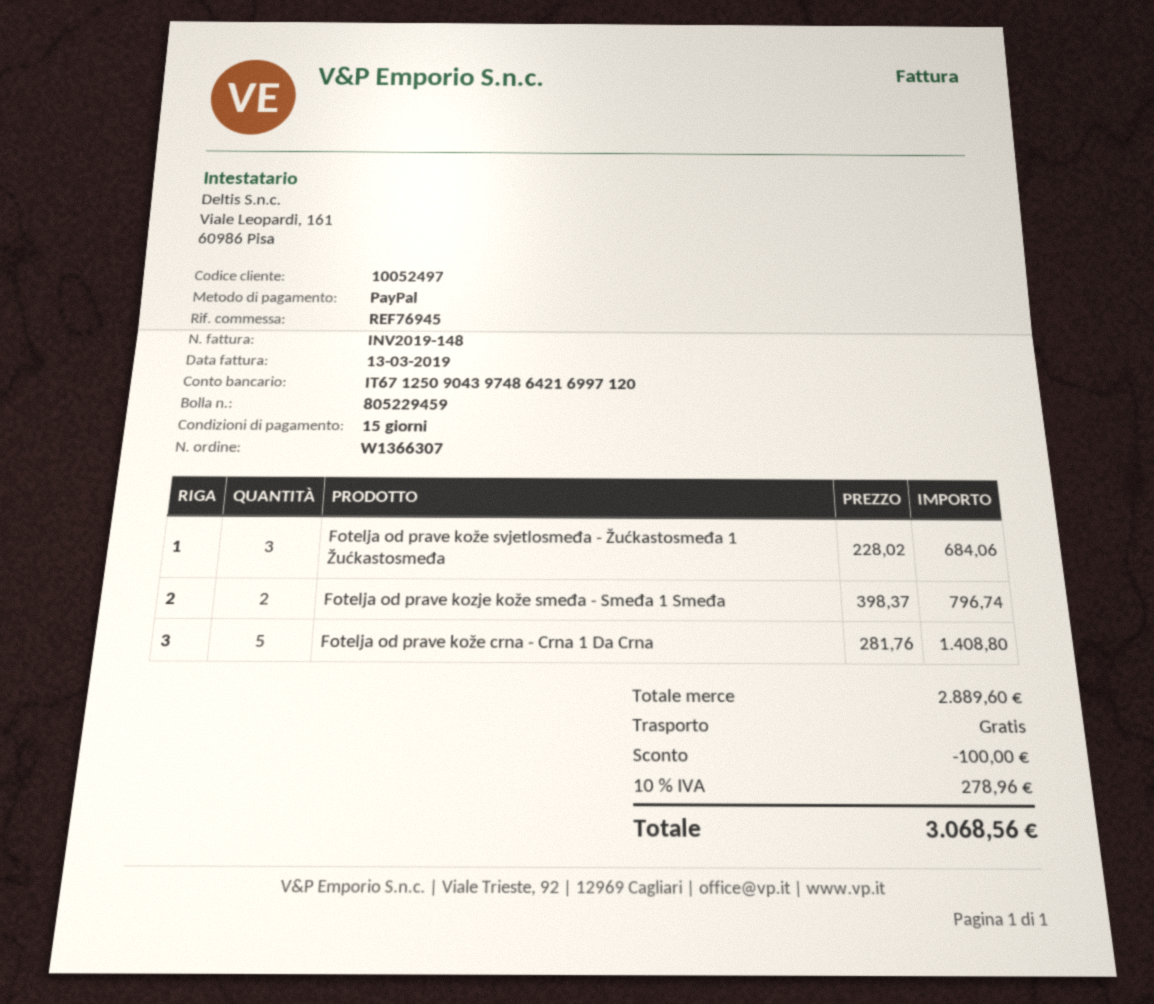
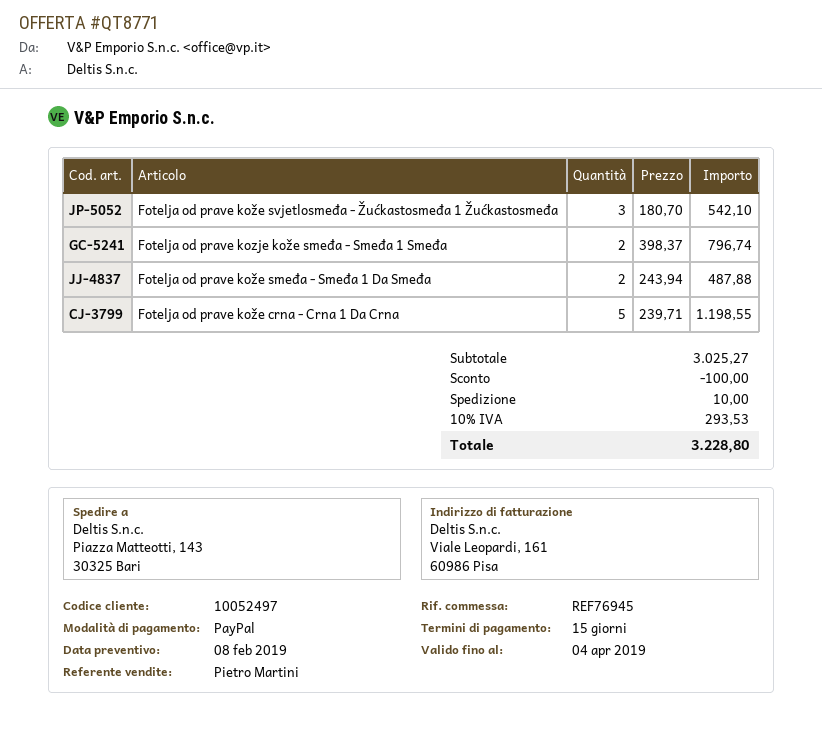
Fotelja od prave kože svjetlosmeđa - Žućkastosmeđa 1 Žućkastosmeđa: 3 x 228.02 = 684.06 -> 3 x 180.70 = 542.10
Fotelja od prave kože crna - Crna 1 Da Crna: 5 x 281.76 = 1408.80 -> 5 x 239.71 = 1198.55
Fotelja od prave kože smeđa - Smeđa 1 Da Smeđa: none -> 2 x 243.94 = 487.88
subtotal: 2889.60 -> 3025.27
shipping: 0.00 -> 10.00
tax: 10% = 278.96 -> 10% = 293.53
total: 3068.56 -> 3228.80

